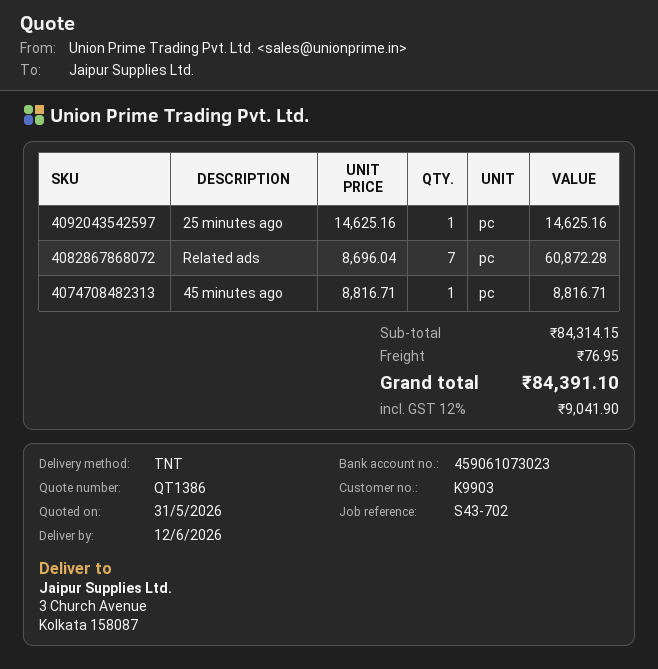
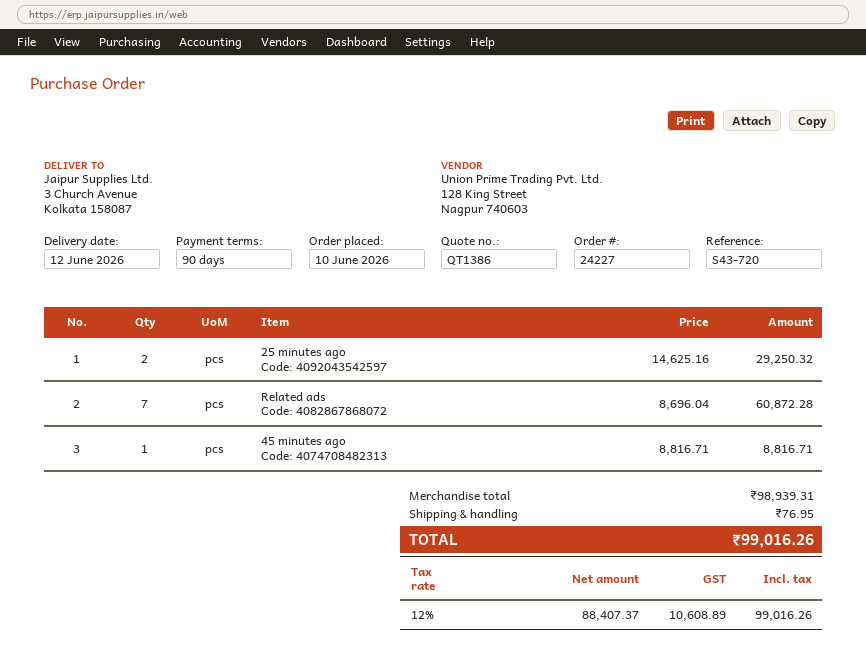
reference: S43-702 -> S43-720
25 minutes ago: 1 x 14625.16 = 14625.16 -> 2 x 14625.16 = 29250.32
subtotal: 84314.15 -> 98939.31
tax: 12% = 9041.90 -> 12% = 10608.89
total: 84391.10 -> 99016.26

